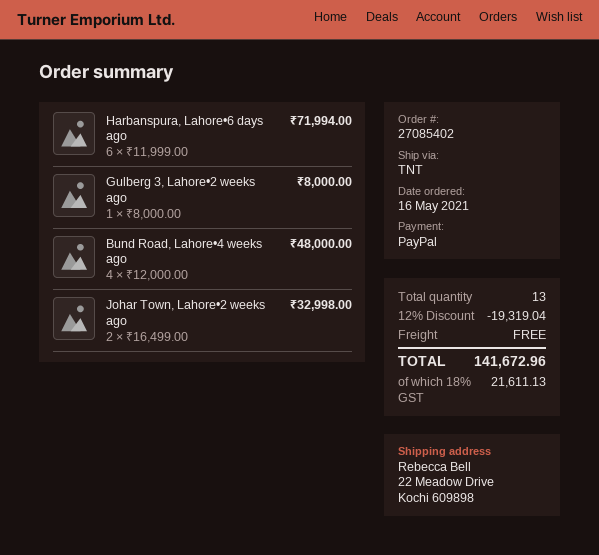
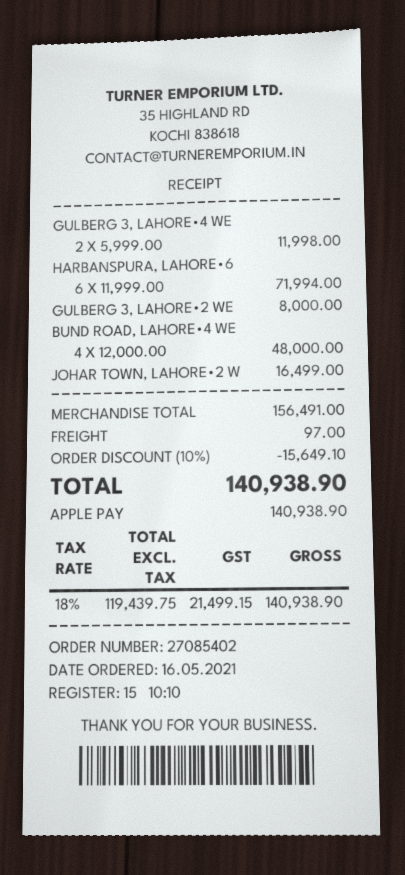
payment method: PayPal -> Apple Pay
Johar Town, Lahore•2 weeks ago: 2 x 16499.00 = 32998.00 -> 1 x 16499.00 = 16499.00
GULBERG 3, LAHORE•4 WE: none -> 2 x 5999.00 = 11998.00
discount: 12% = 19319.04 -> 10% = 15649.10
shipping: 0.00 -> 97.00
tax: 18% = 21611.13 -> 18% = 21499.15
total: 141672.96 -> 140938.90

